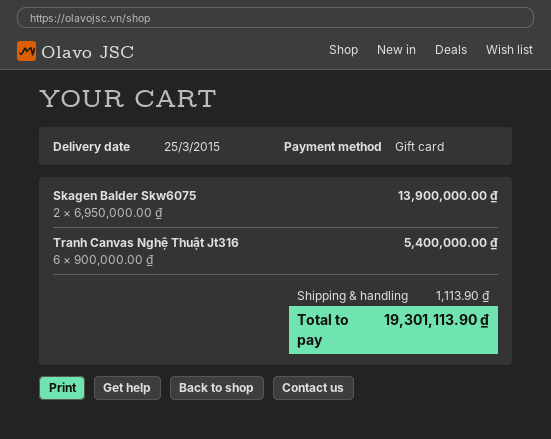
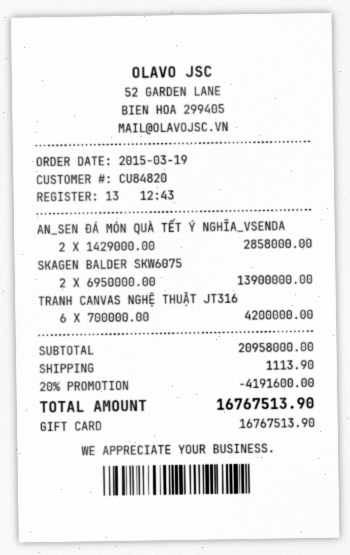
Tranh Canvas Nghệ Thuật Jt316: 6 x 900000.00 = 5400000.00 -> 6 x 700000.00 = 4200000.00
AN_SEN ĐÁ MÓN QUÀ TẾT Ý NGHĨA_VSENDA: none -> 2 x 1429000.00 = 2858000.00
discount: none -> 20% = 4191600.00
total: 19301113.90 -> 16767513.90

